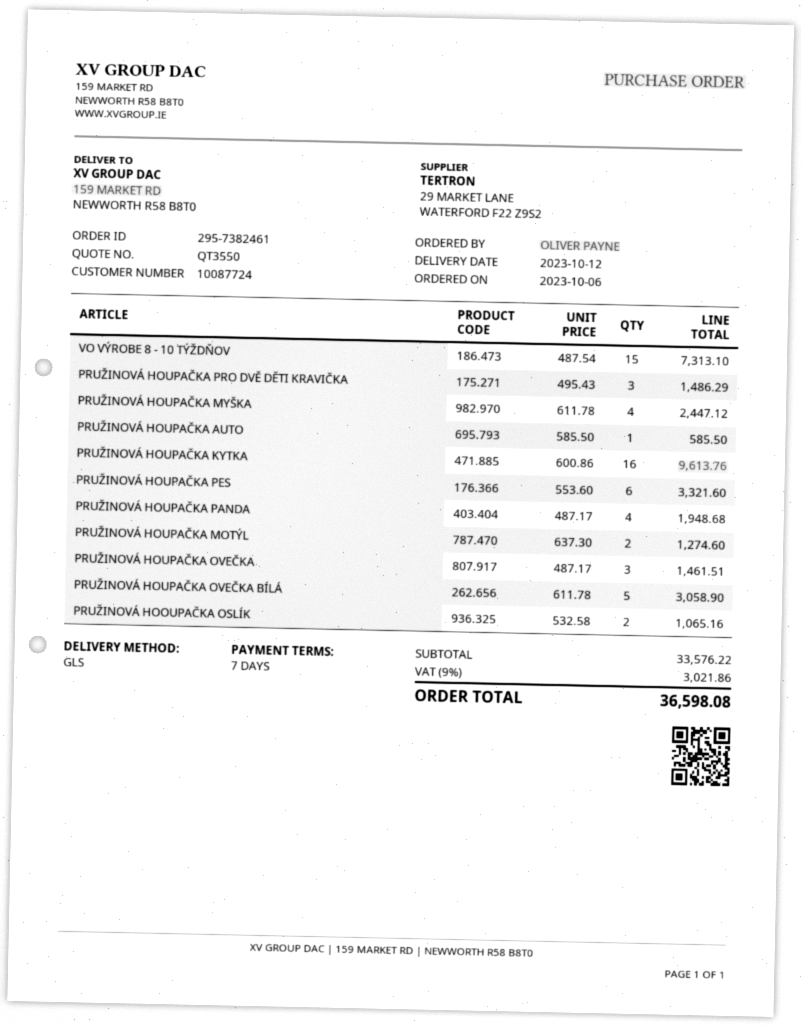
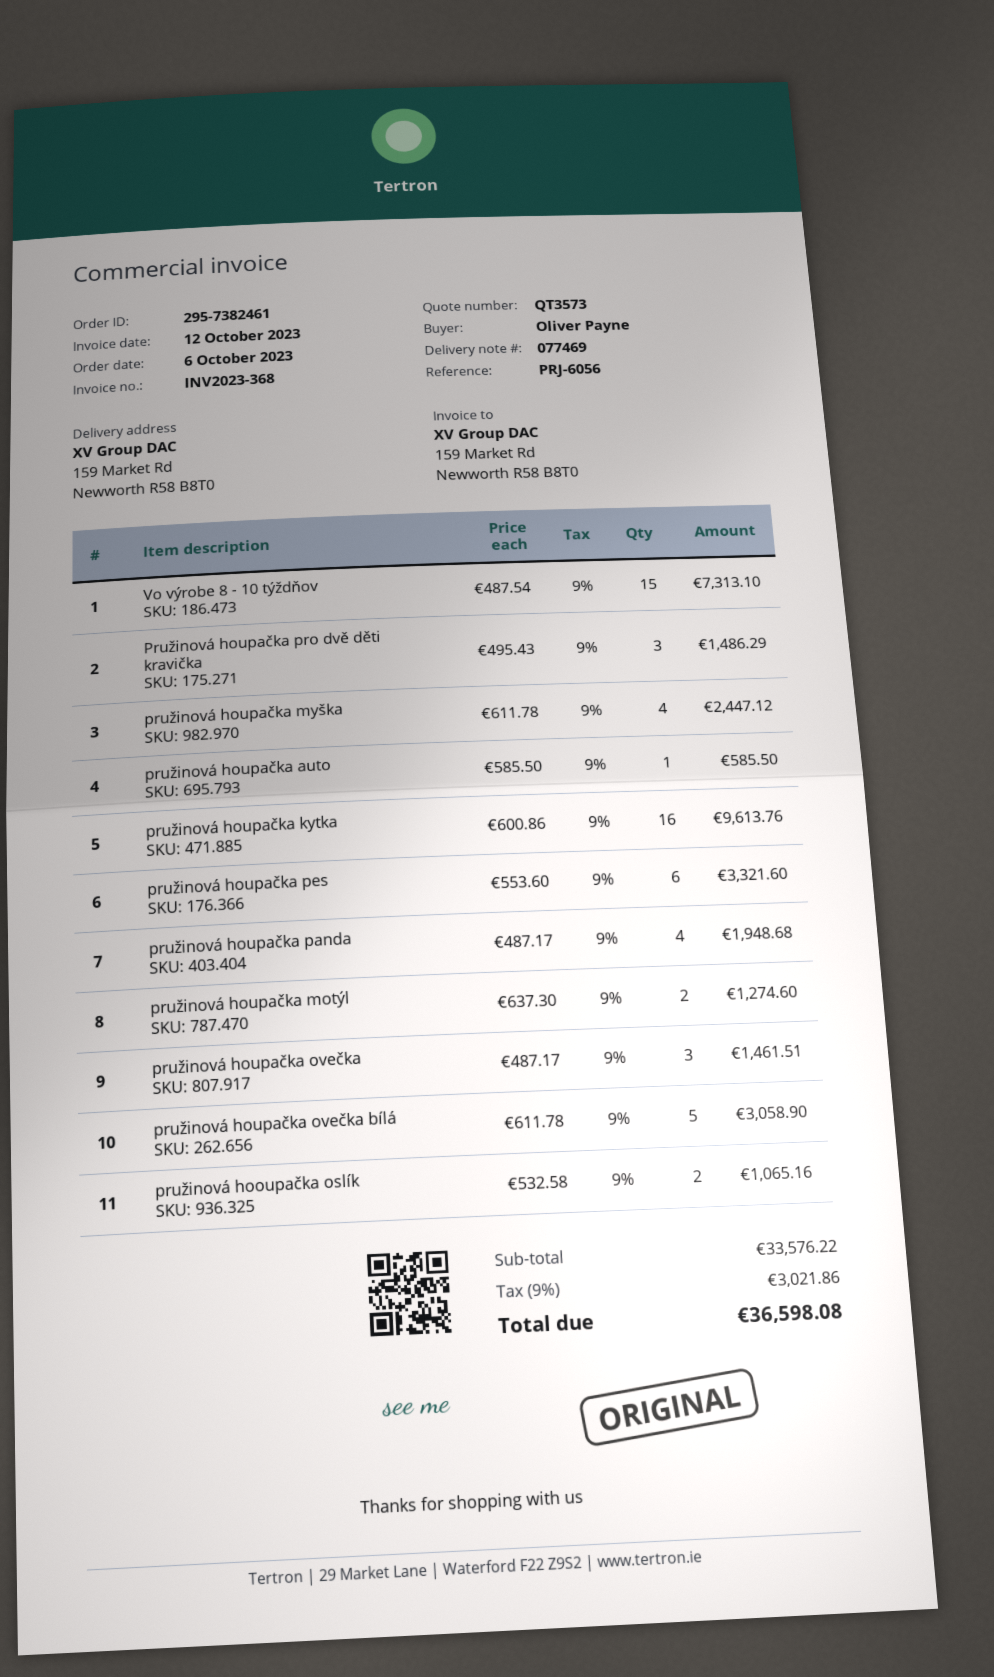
quote number: QT3550 -> QT3573

